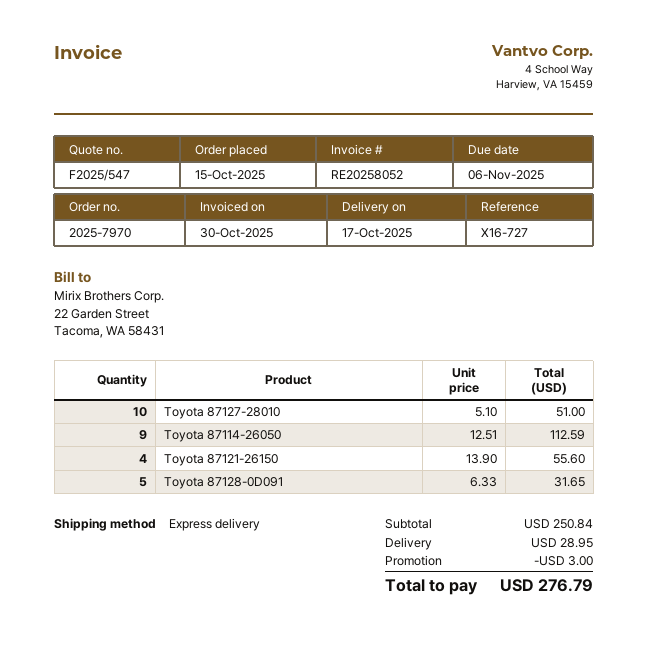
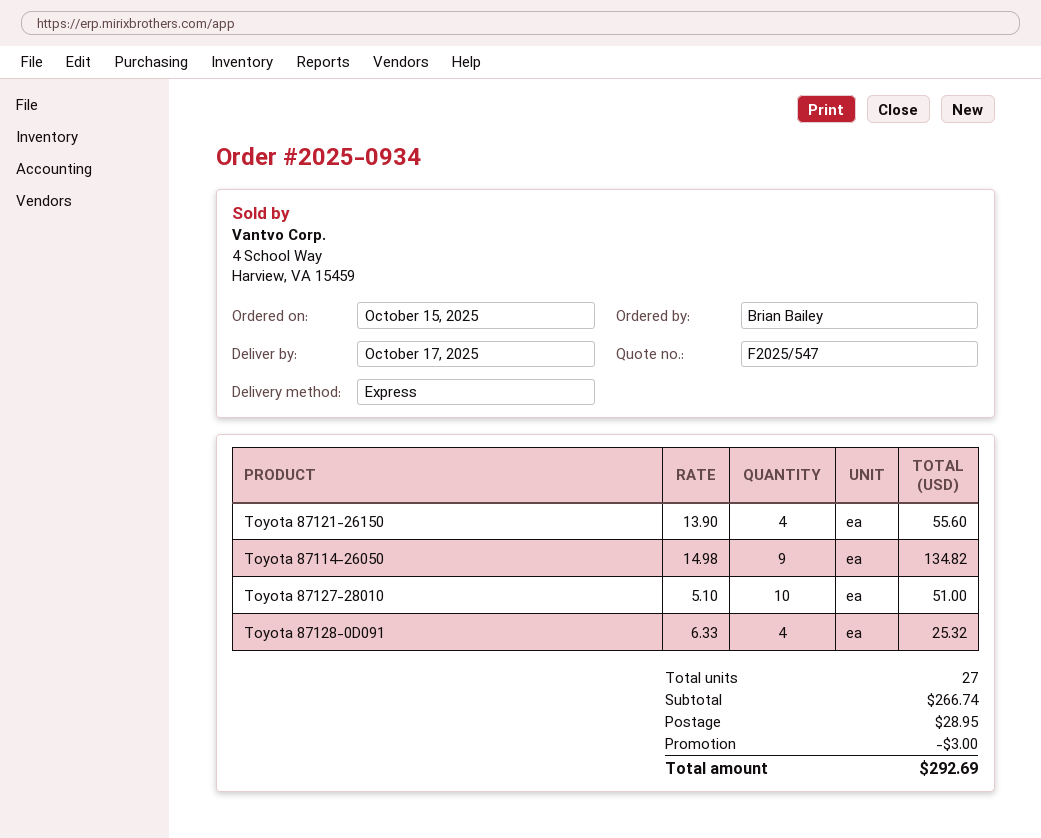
order number: 2025-7970 -> 2025-0934
Toyota 87114-26050: 9 x 12.51 = 112.59 -> 9 x 14.98 = 134.82
Toyota 87128-0D091: 5 x 6.33 = 31.65 -> 4 x 6.33 = 25.32
subtotal: 250.84 -> 266.74
total: 276.79 -> 292.69

